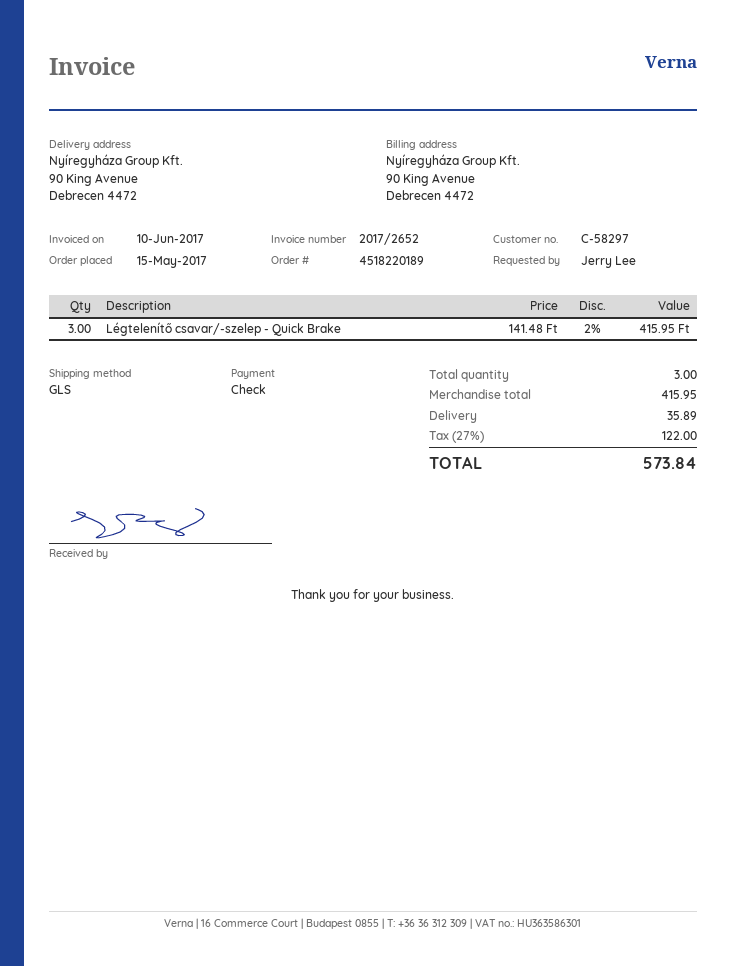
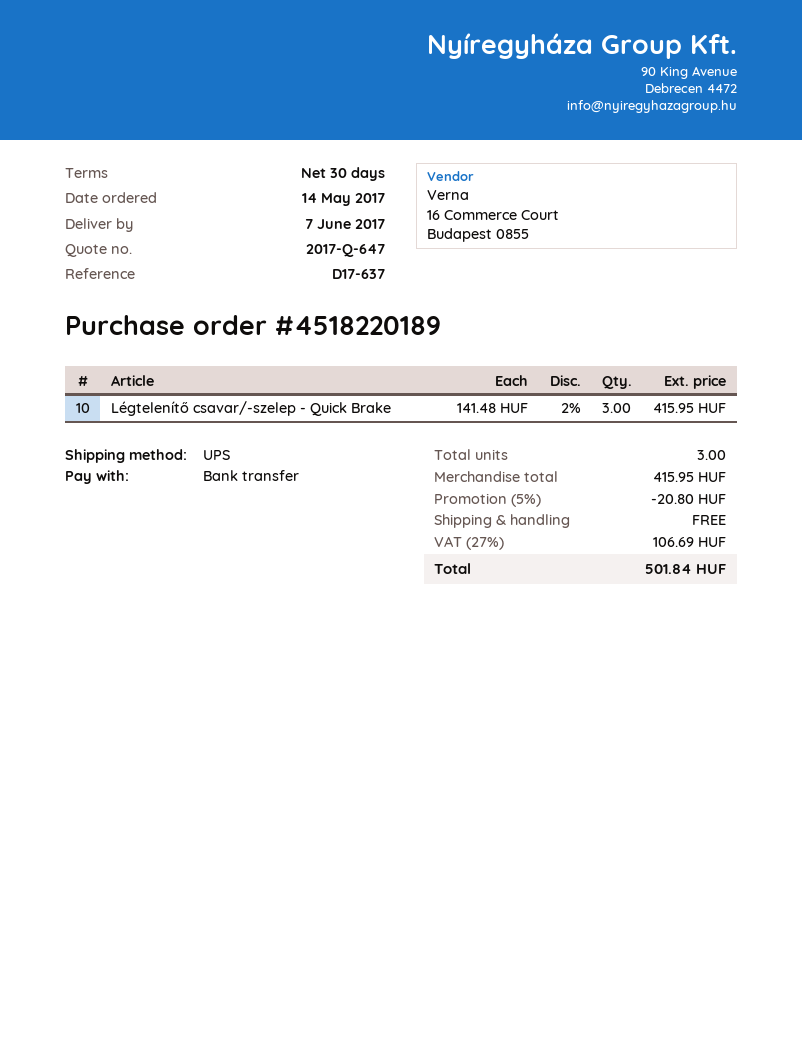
order date: 2017-05-15 -> 2017-05-14
payment method: cheque -> bank transfer
shipping method: GLS -> UPS
discount: none -> 5% = 20.80
shipping: 35.89 -> 0.00
tax: 27% = 122.00 -> 27% = 106.69
total: 573.84 -> 501.84

